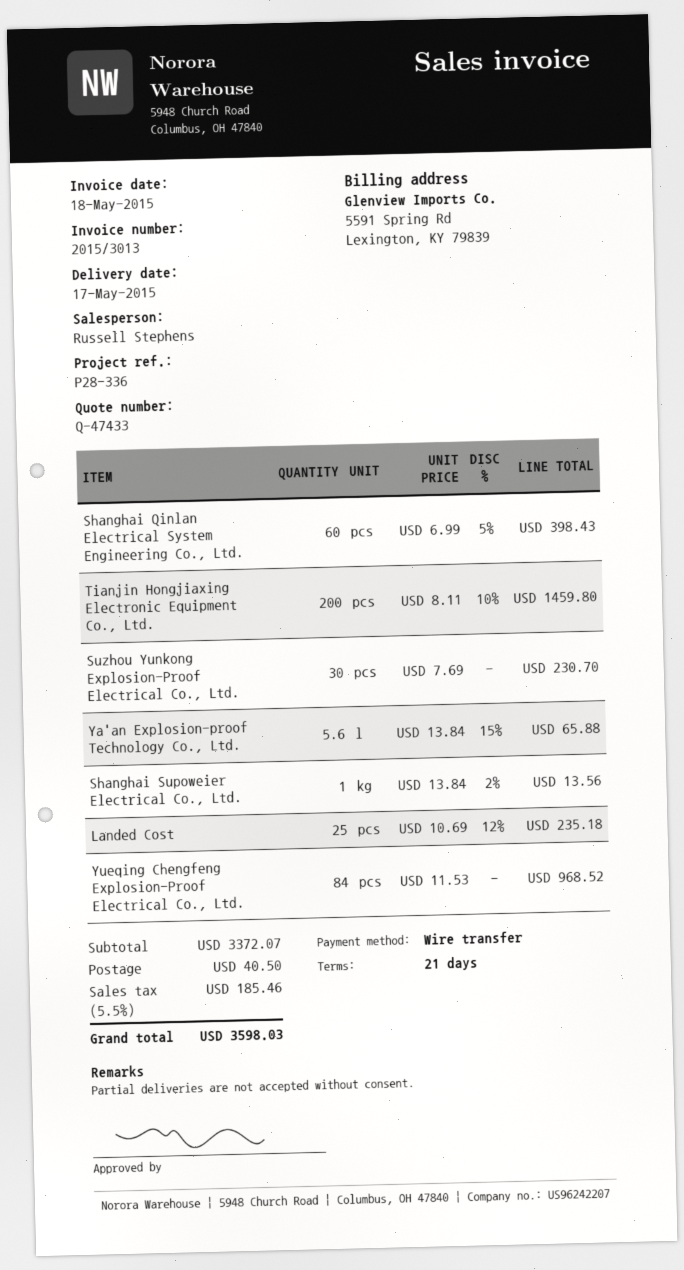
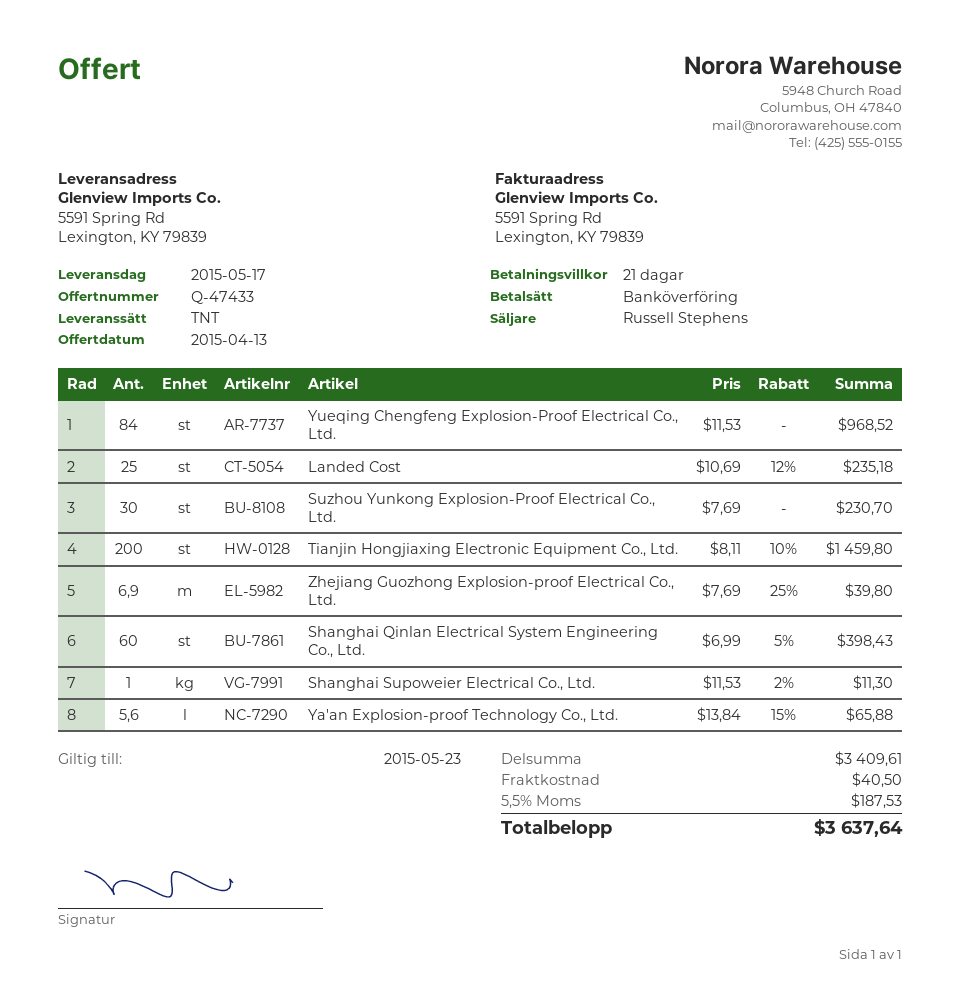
Shanghai Supoweier Electrical Co., Ltd.: 1 x 13.84 - 2% = 13.56 -> 1 x 11.53 - 2% = 11.30
Zhejiang Guozhong Explosion-proof Electrical Co., Ltd.: none -> 6.9 x 7.69 - 25% = 39.80
subtotal: 3372.07 -> 3409.61
tax: 5.5% = 185.46 -> 5.5% = 187.53
total: 3598.03 -> 3637.64

